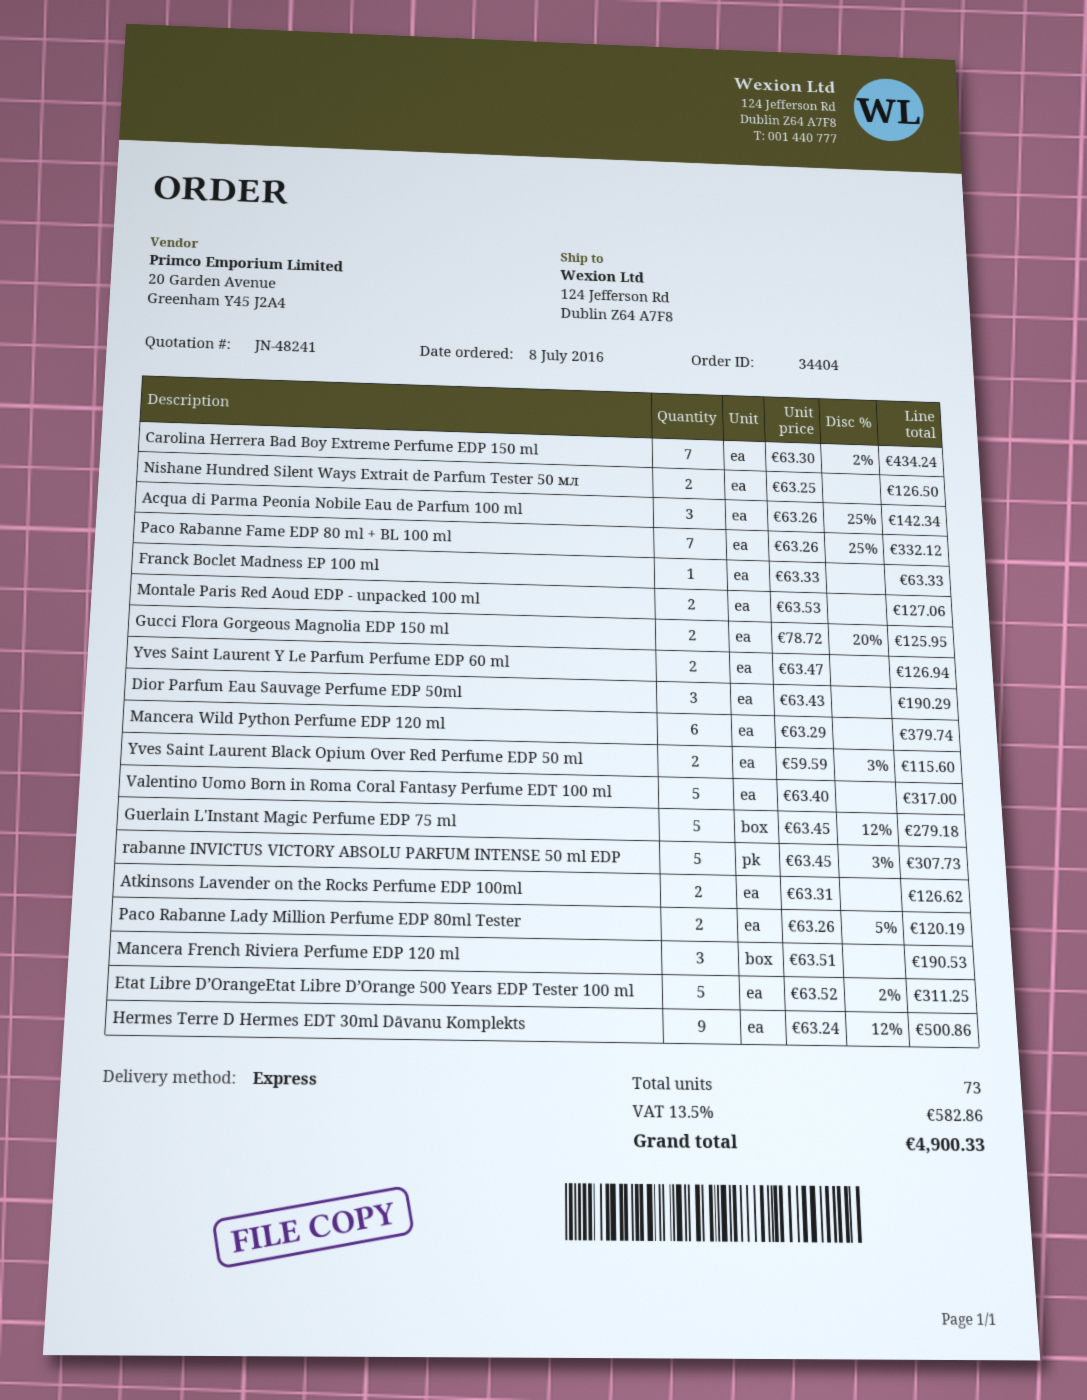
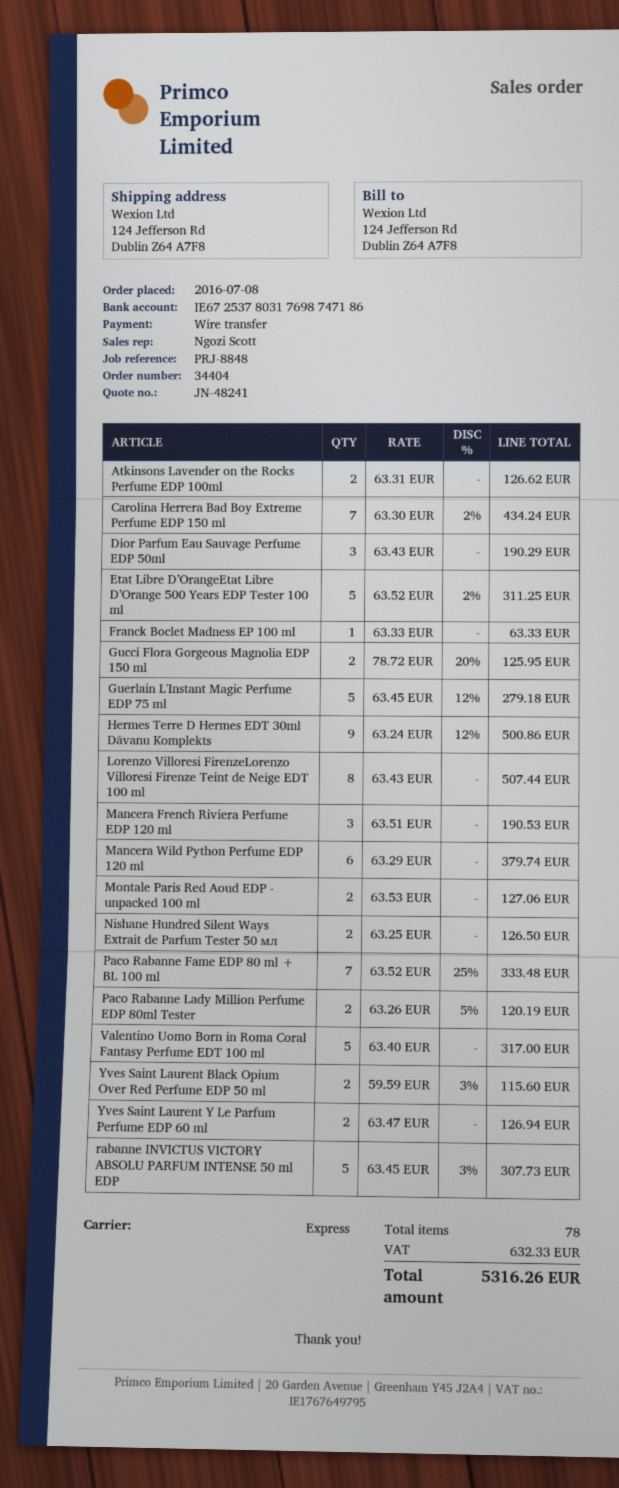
Acqua di Parma Peonia Nobile Eau de Parfum 100 ml: 3 x 63.26 - 25% = 142.34 -> none
Paco Rabanne Fame EDP 80 ml + BL 100 ml: 7 x 63.26 - 25% = 332.12 -> 7 x 63.52 - 25% = 333.48
Lorenzo Villoresi FirenzeLorenzo Villoresi Firenze Teint de Neige EDT 100 ml: none -> 8 x 63.43 = 507.44
total quantity: 73 -> 78
tax: 582.86 -> 632.33
total: 4900.33 -> 5316.26

